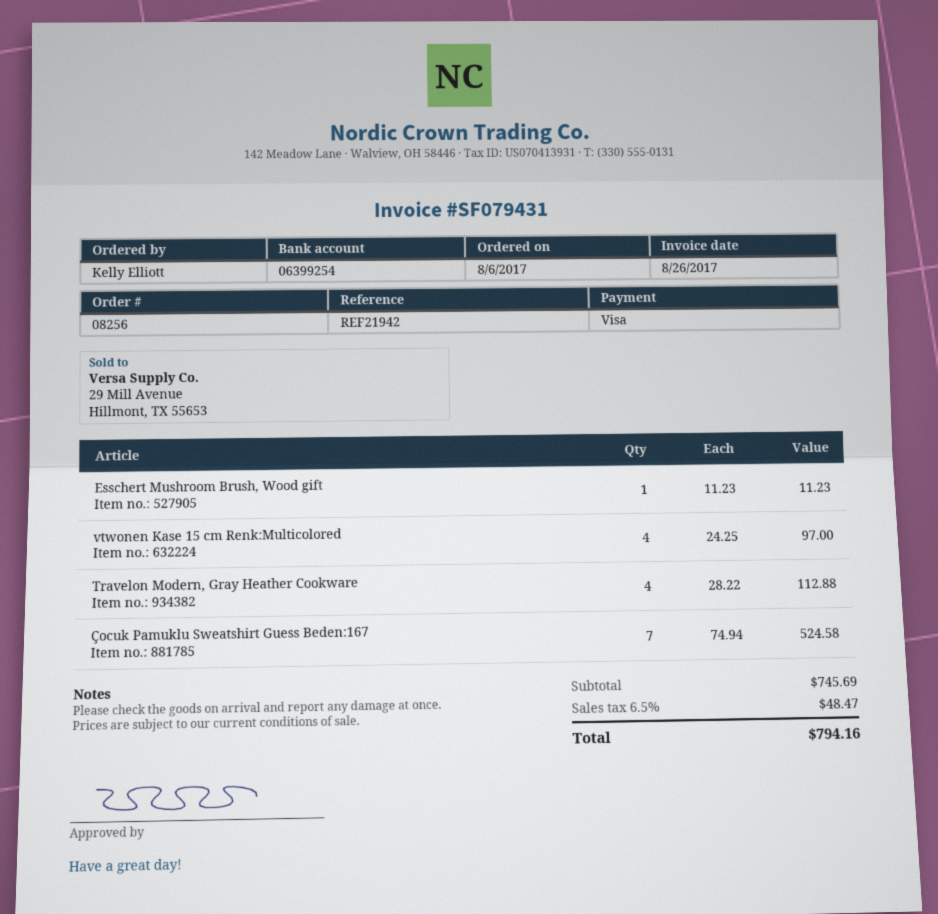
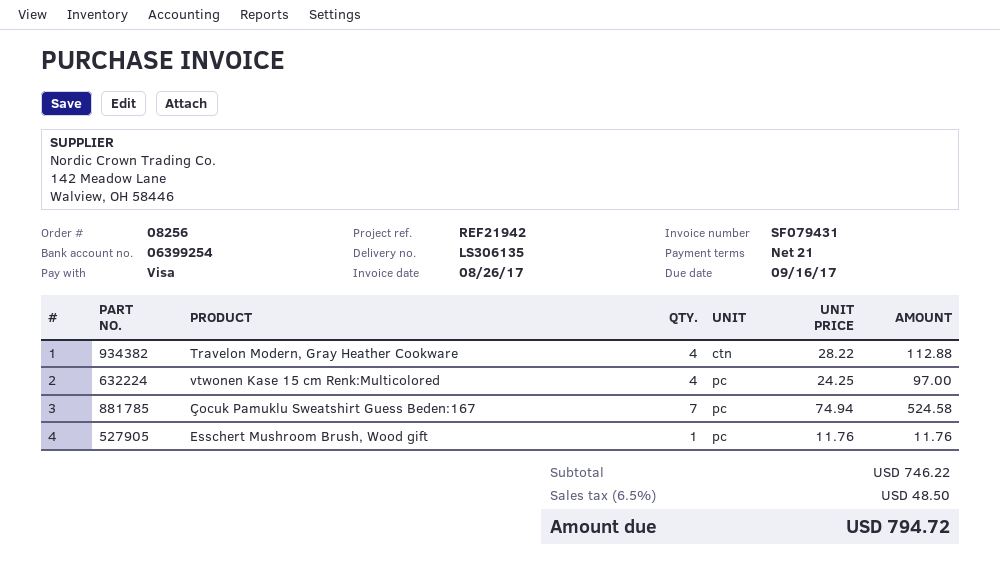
Esschert Mushroom Brush, Wood gift: 1 x 11.23 = 11.23 -> 1 x 11.76 = 11.76
subtotal: 745.69 -> 746.22
tax: 6.5% = 48.47 -> 6.5% = 48.50
total: 794.16 -> 794.72

